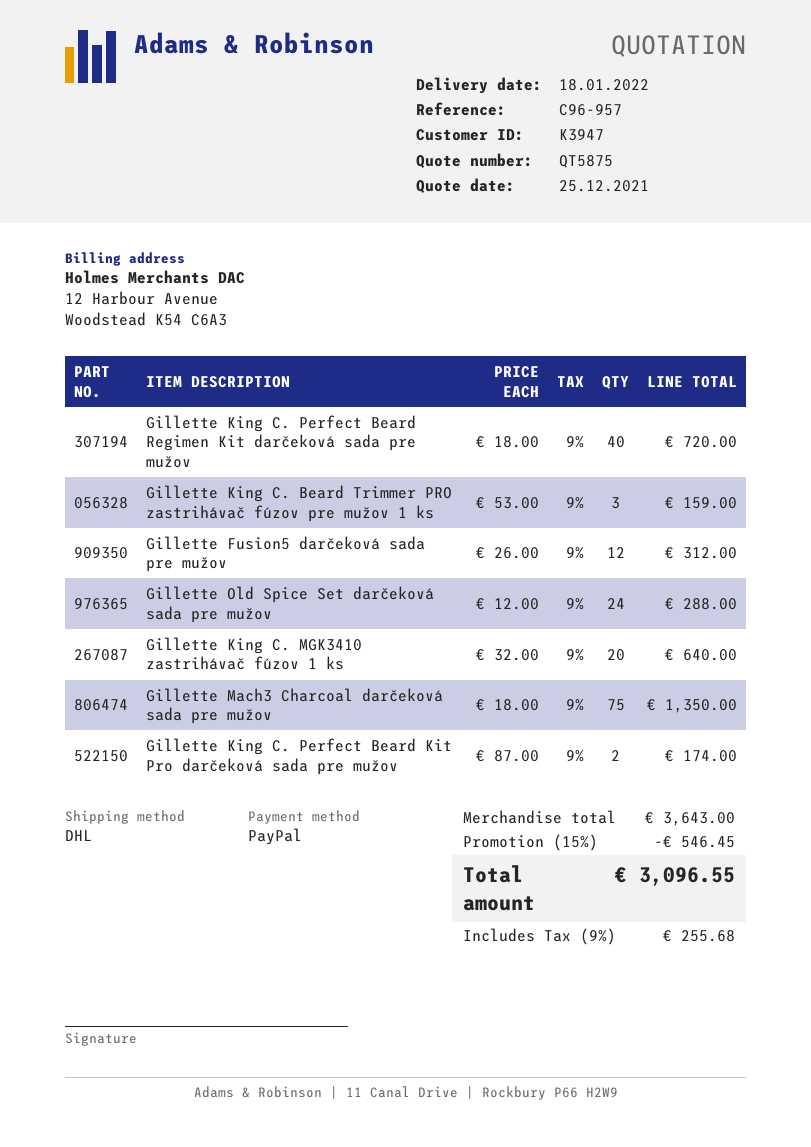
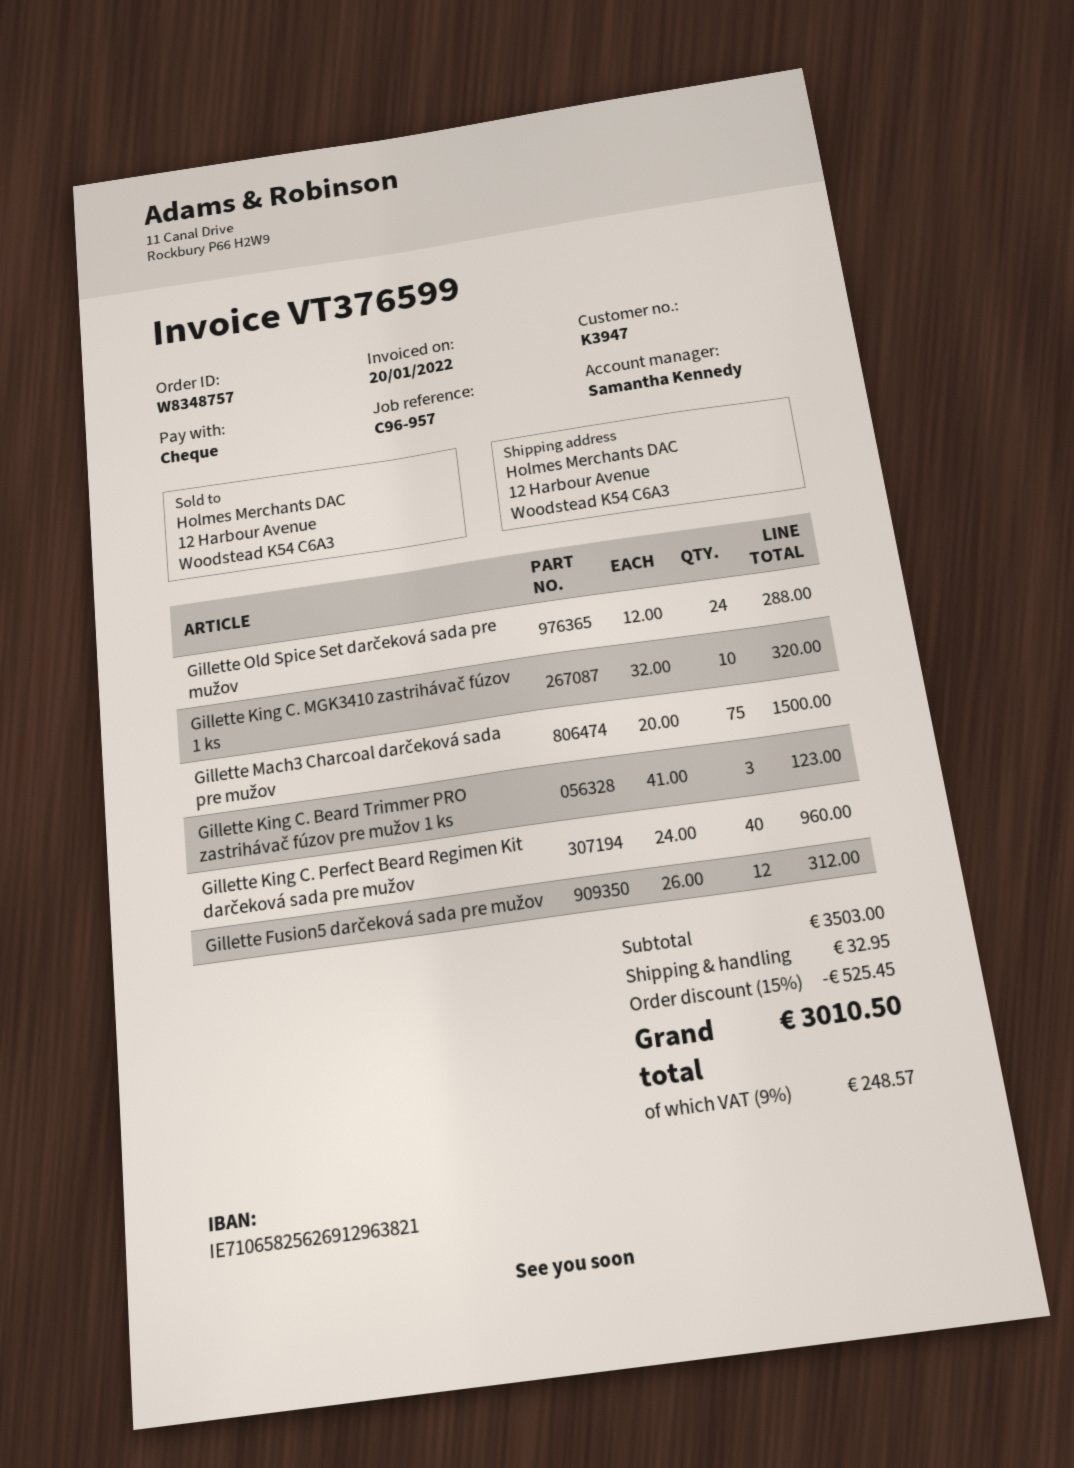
payment method: PayPal -> cheque
Gillette King C. Perfect Beard Regimen Kit darčeková sada pre mužov: 40 x 18.00 = 720.00 -> 40 x 24.00 = 960.00
Gillette King C. Beard Trimmer PRO zastrihávač fúzov pre mužov 1 ks: 3 x 53.00 = 159.00 -> 3 x 41.00 = 123.00
Gillette King C. MGK3410 zastrihávač fúzov 1 ks: 20 x 32.00 = 640.00 -> 10 x 32.00 = 320.00
Gillette Mach3 Charcoal darčeková sada pre mužov: 75 x 18.00 = 1350.00 -> 75 x 20.00 = 1500.00
Gillette King C. Perfect Beard Kit Pro darčeková sada pre mužov: 2 x 87.00 = 174.00 -> none
subtotal: 3643.00 -> 3503.00
discount: 15% = 546.45 -> 15% = 525.45
shipping: none -> 32.95
tax: 9% = 255.68 -> 9% = 248.57
total: 3096.55 -> 3010.50

